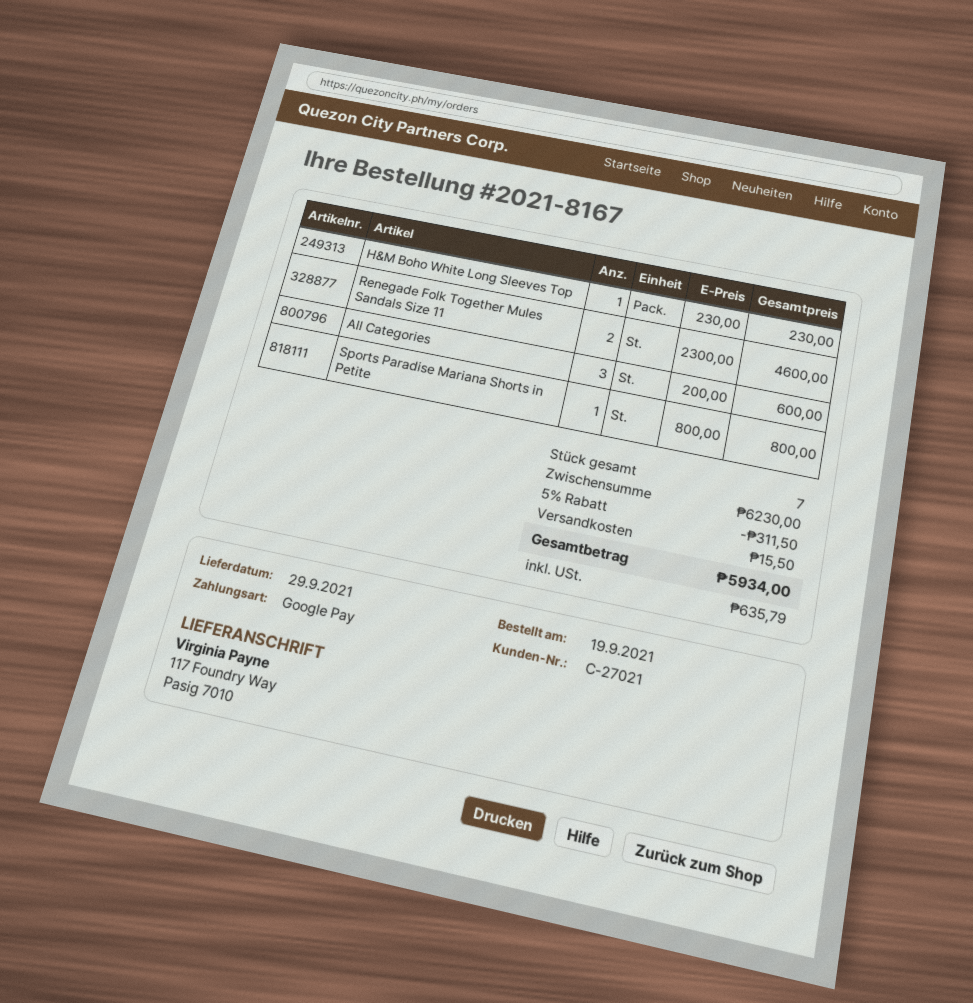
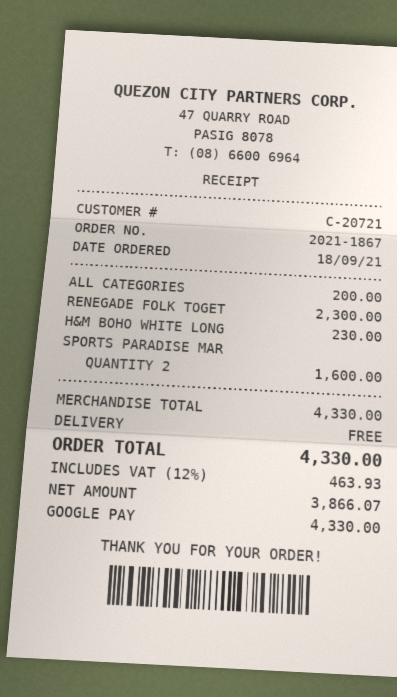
order number: 2021-8167 -> 2021-1867
order date: 2021-09-19 -> 2021-09-18
customer number: C-27021 -> C-20721
Renegade Folk Together Mules Sandals Size 11: 2 for 4600.00 -> 1 for 2300.00
All Categories: 3 for 600.00 -> 1 for 200.00
Sports Paradise Mariana Shorts in Petite: 1 for 800.00 -> 2 for 1600.00
subtotal: 6230.00 -> 4330.00
discount: 5% = 311.50 -> none
shipping: 15.50 -> 0.00
tax: 635.79 -> 463.93
total: 5934.00 -> 4330.00

